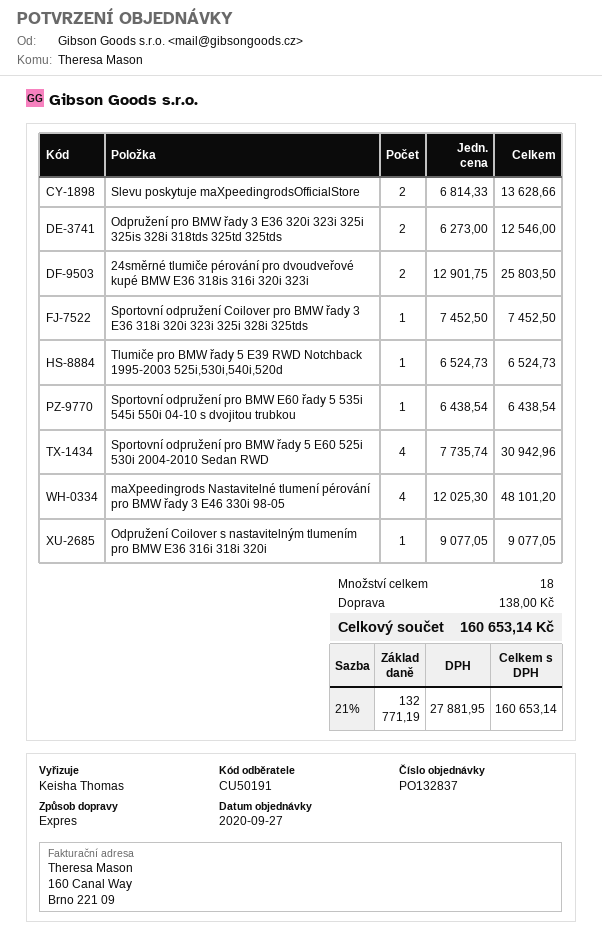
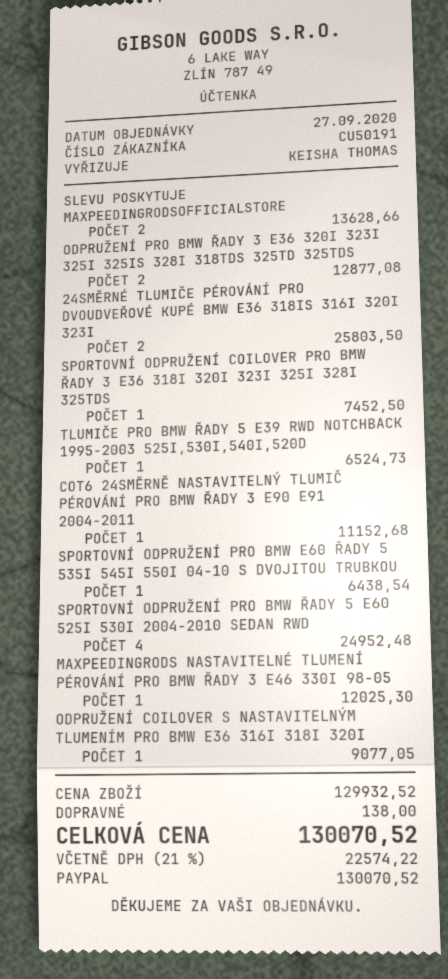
Odpružení pro BMW řady 3 E36 320i 323i 325i 325is 328i 318tds 325td 325tds: 2 for 12546.00 -> 2 for 12877.08
Sportovní odpružení pro BMW řady 5 E60 525i 530i 2004-2010 Sedan RWD: 4 for 30942.96 -> 4 for 24952.48
maXpeedingrods Nastavitelné tlumení pérování pro BMW řady 3 E46 330i 98-05: 4 for 48101.20 -> 1 for 12025.30
COT6 24SMĚRNĚ NASTAVITELNÝ TLUMIČ PÉROVÁNÍ PRO BMW ŘADY 3 E90 E91 2004-2011: none -> 1 for 11152.68
tax: 21% = 27881.95 -> 21% = 22574.22
total: 160653.14 -> 130070.52

